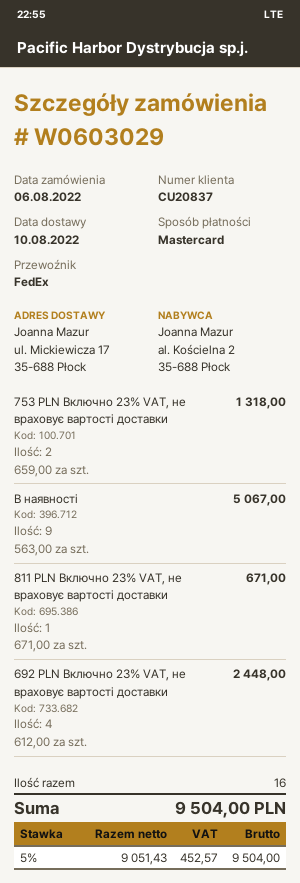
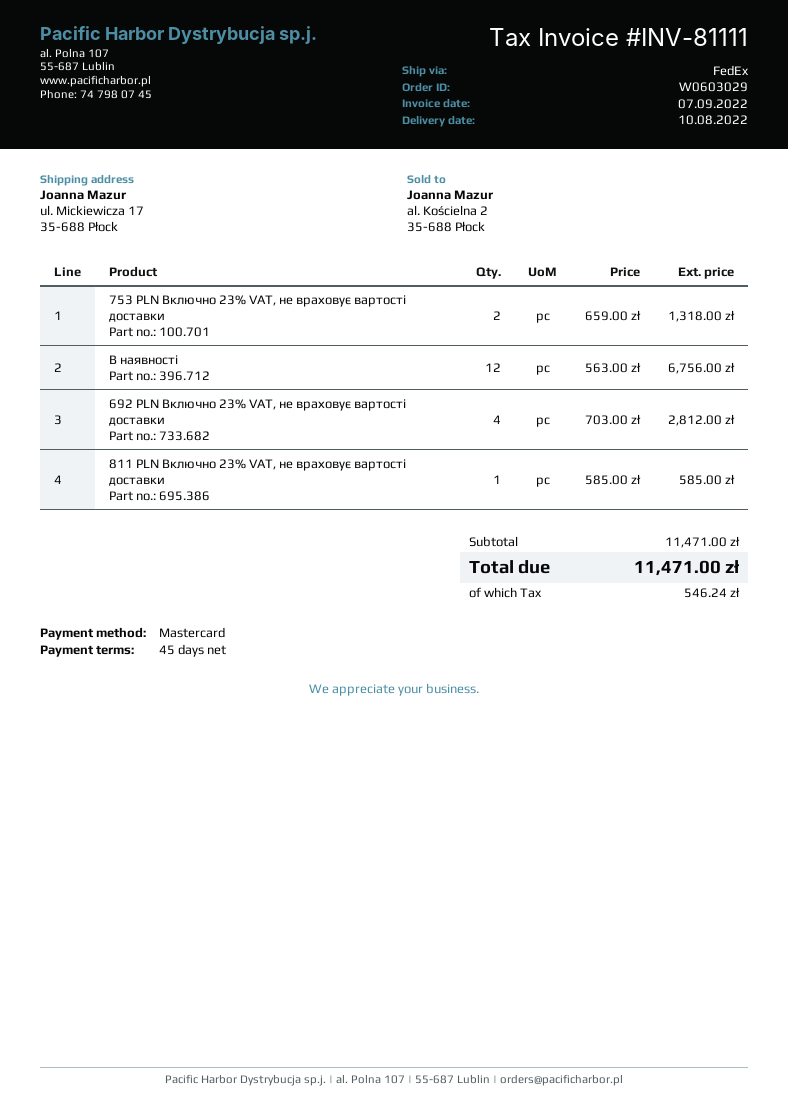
В наявності: 9 x 563.00 = 5067.00 -> 12 x 563.00 = 6756.00
811 PLN Включно 23% VAT, не враховує вартості доставки: 1 x 671.00 = 671.00 -> 1 x 585.00 = 585.00
692 PLN Включно 23% VAT, не враховує вартості доставки: 4 x 612.00 = 2448.00 -> 4 x 703.00 = 2812.00
tax: 452.57 -> 546.24
total: 9504.00 -> 11471.00

